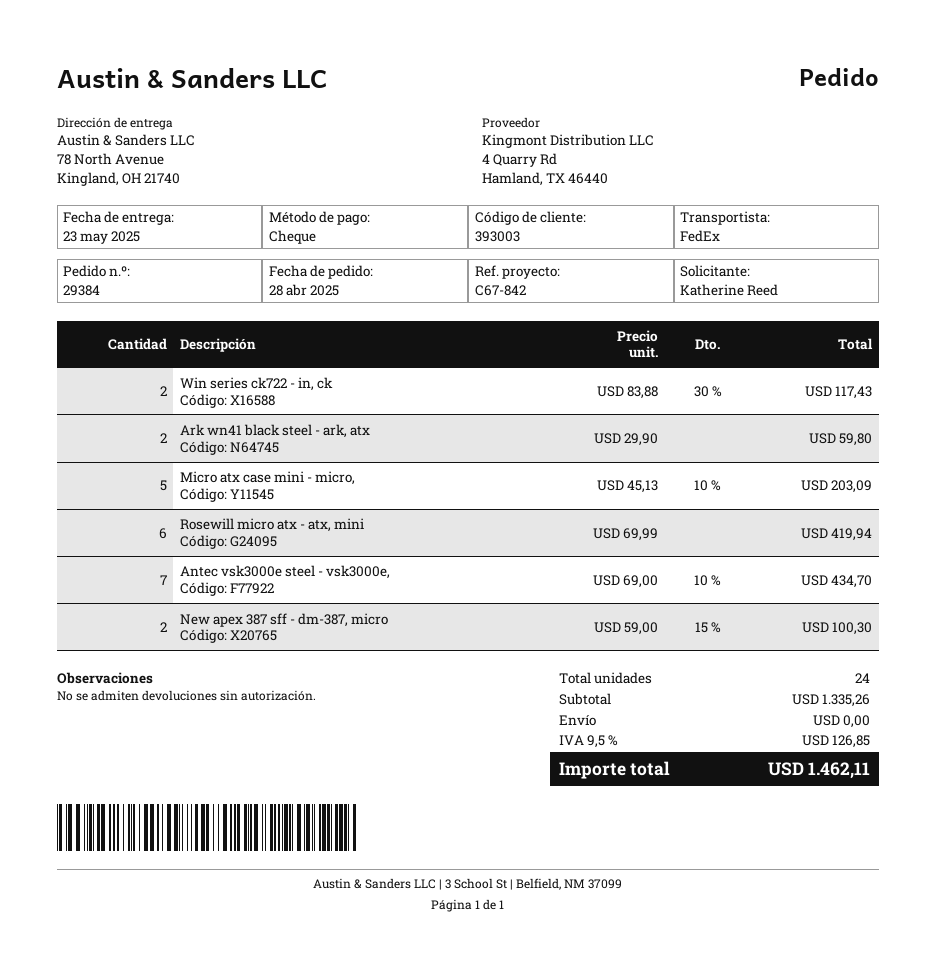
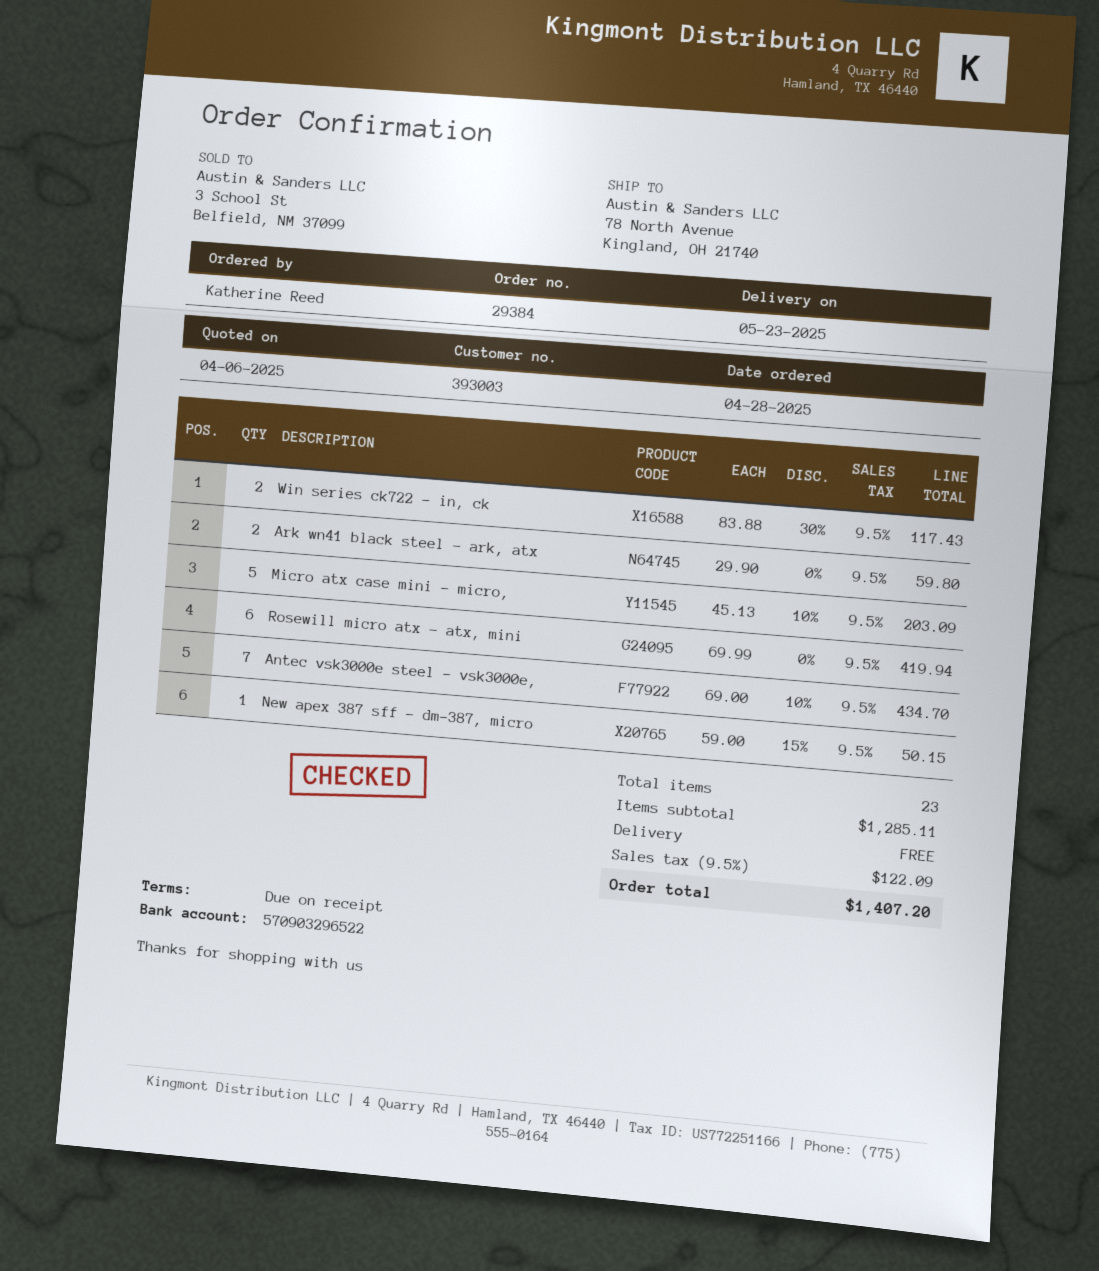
New apex 387 sff - dm-387, micro: 2 x 59.00 - 15% = 100.30 -> 1 x 59.00 - 15% = 50.15
total quantity: 24 -> 23
subtotal: 1335.26 -> 1285.11
tax: 9.5% = 126.85 -> 9.5% = 122.09
total: 1462.11 -> 1407.20

